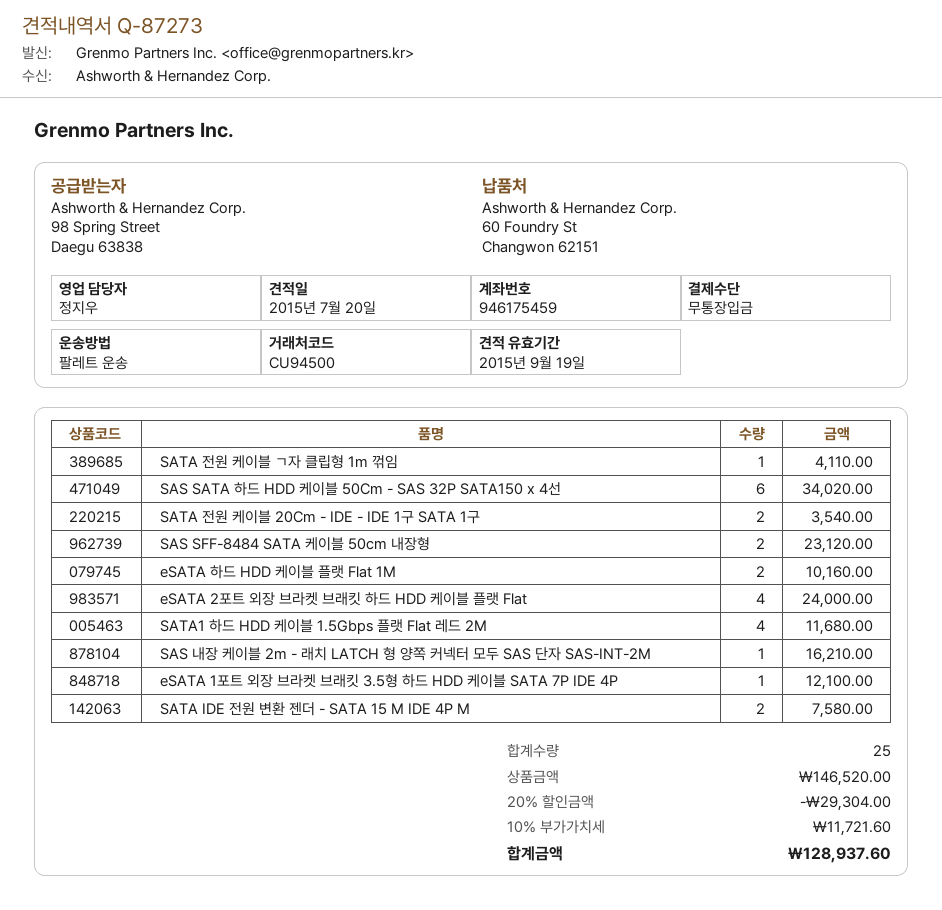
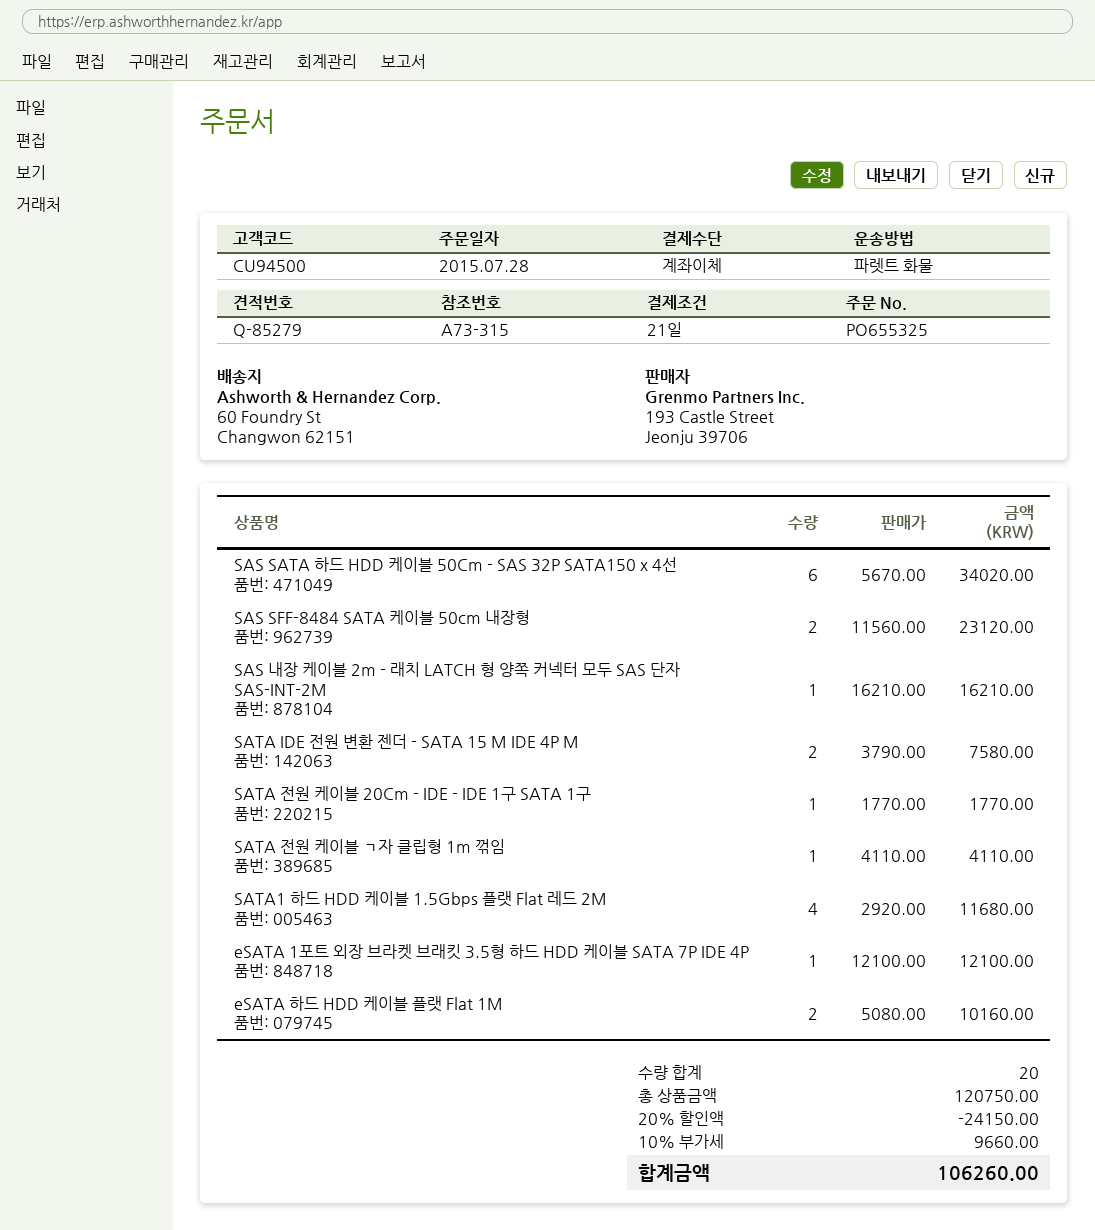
quote number: Q-87273 -> Q-85279
SATA 전원 케이블 20Cm - IDE - IDE 1구 SATA 1구: 2 for 3540.00 -> 1 for 1770.00
eSATA 2포트 외장 브라켓 브래킷 하드 HDD 케이블 플랫 Flat: 4 for 24000.00 -> none
total quantity: 25 -> 20
subtotal: 146520.00 -> 120750.00
discount: 20% = 29304.00 -> 20% = 24150.00
tax: 10% = 11721.60 -> 10% = 9660.00
total: 128937.60 -> 106260.00

